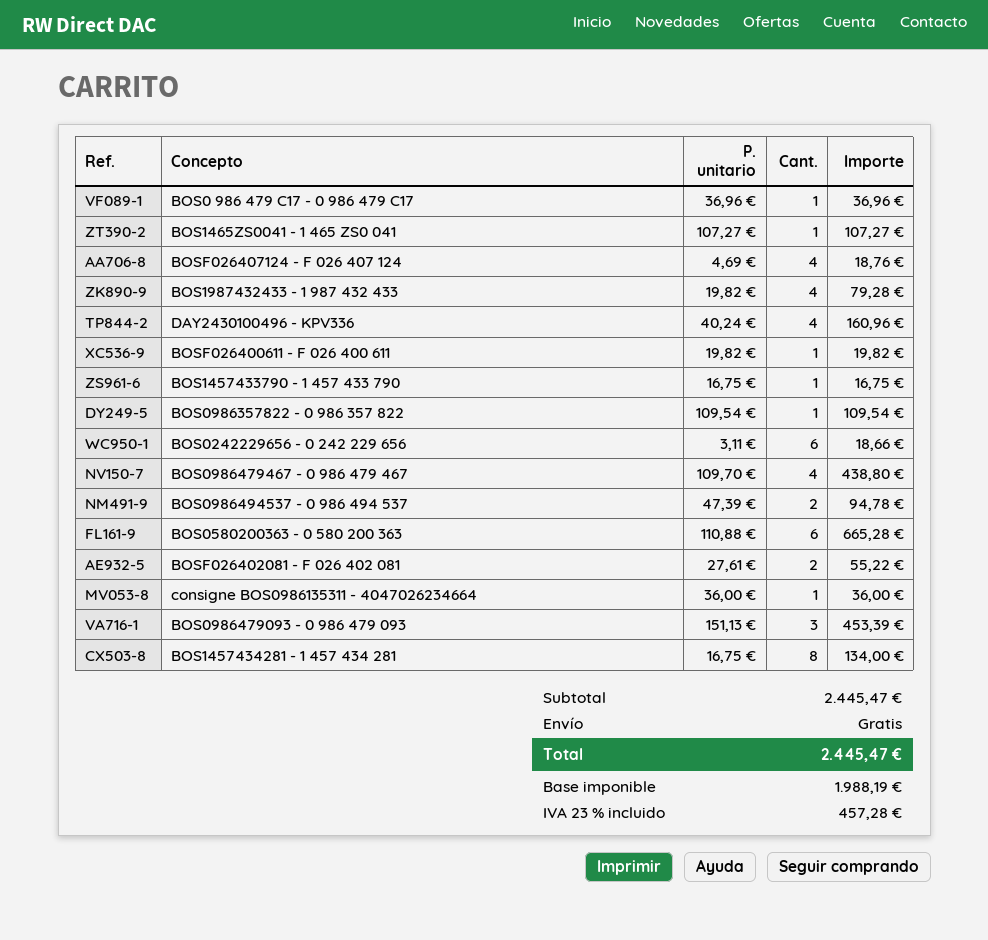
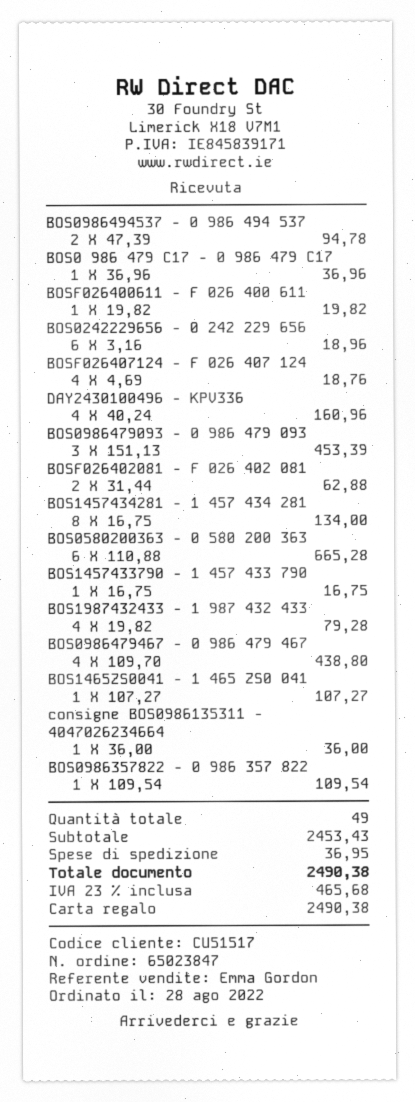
BOS0242229656 - 0 242 229 656: 6 x 3.11 = 18.66 -> 6 x 3.16 = 18.96
BOSF026402081 - F 026 402 081: 2 x 27.61 = 55.22 -> 2 x 31.44 = 62.88
subtotal: 2445.47 -> 2453.43
shipping: 0.00 -> 36.95
tax: 23% = 457.28 -> 23% = 465.68
total: 2445.47 -> 2490.38

